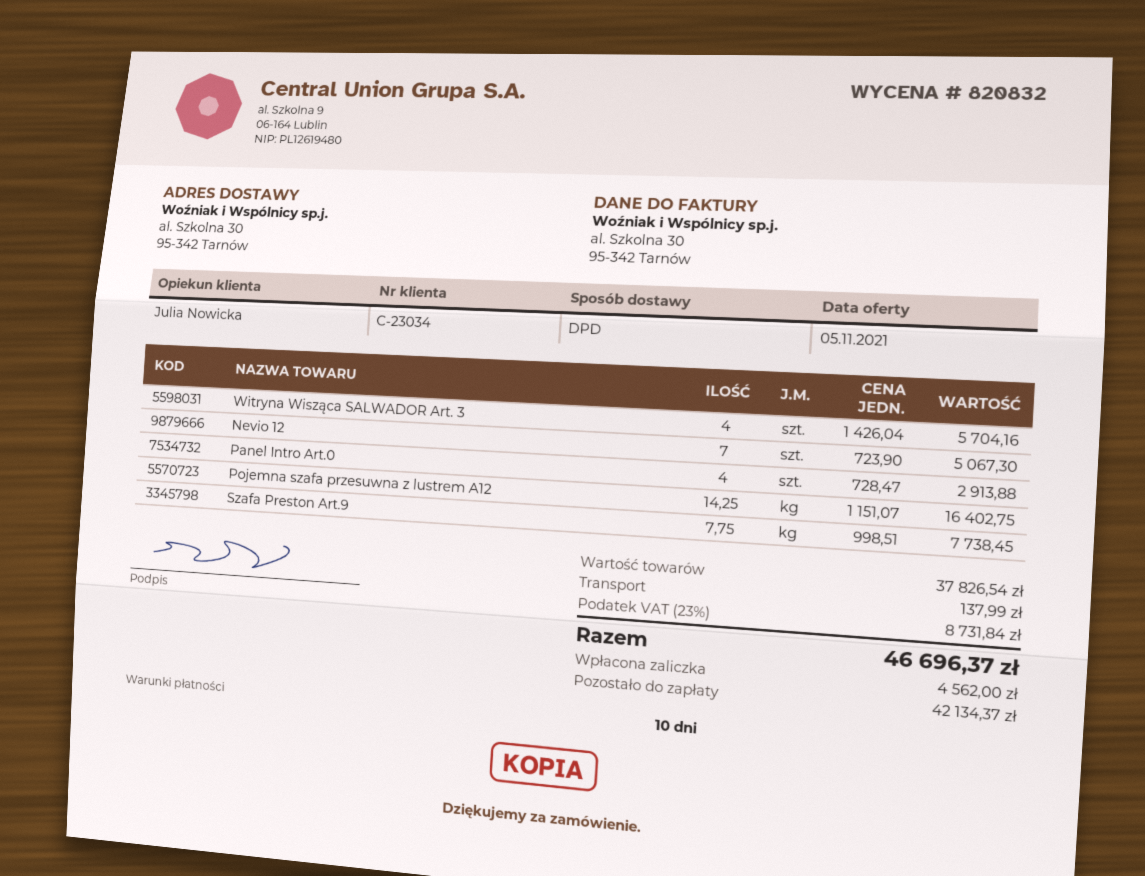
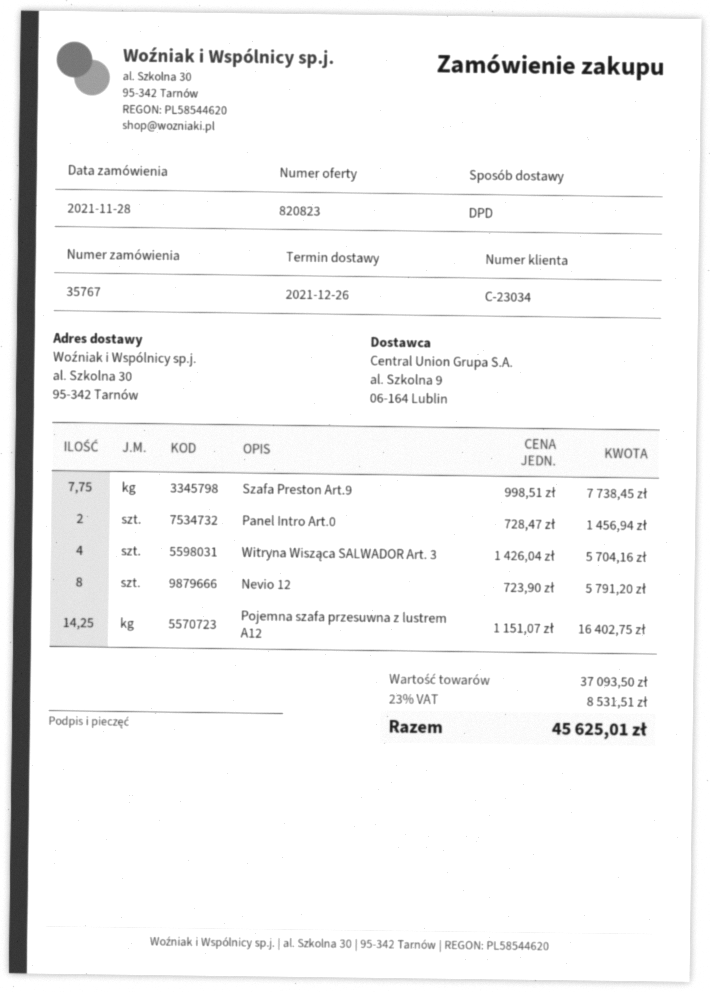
quote number: 820832 -> 820823
Nevio 12: 7 x 723.90 = 5067.30 -> 8 x 723.90 = 5791.20
Panel Intro Art.0: 4 x 728.47 = 2913.88 -> 2 x 728.47 = 1456.94
subtotal: 37826.54 -> 37093.50
shipping: 137.99 -> none
tax: 23% = 8731.84 -> 23% = 8531.51
total: 46696.37 -> 45625.01

